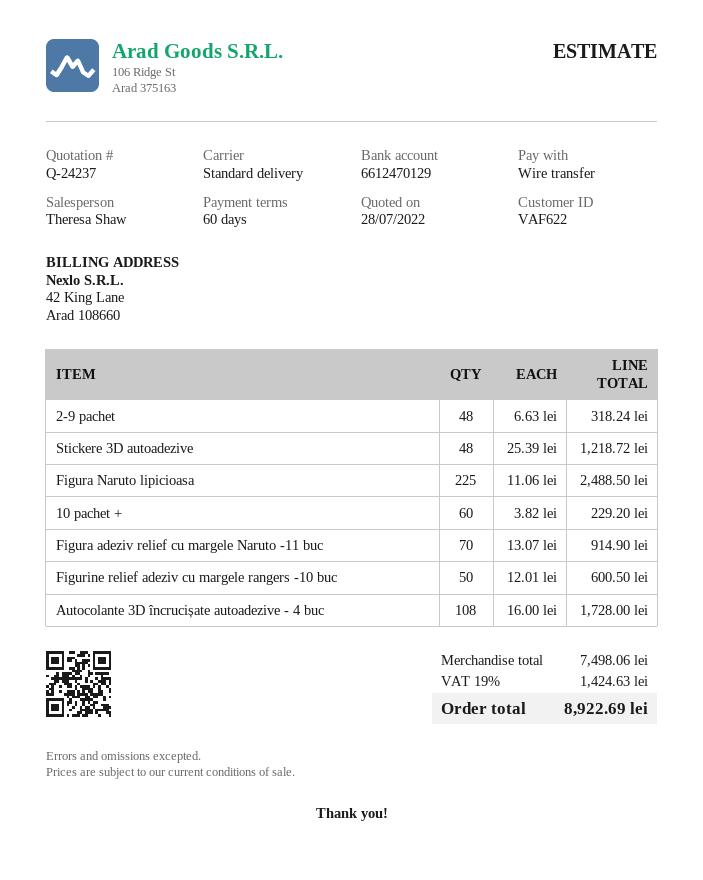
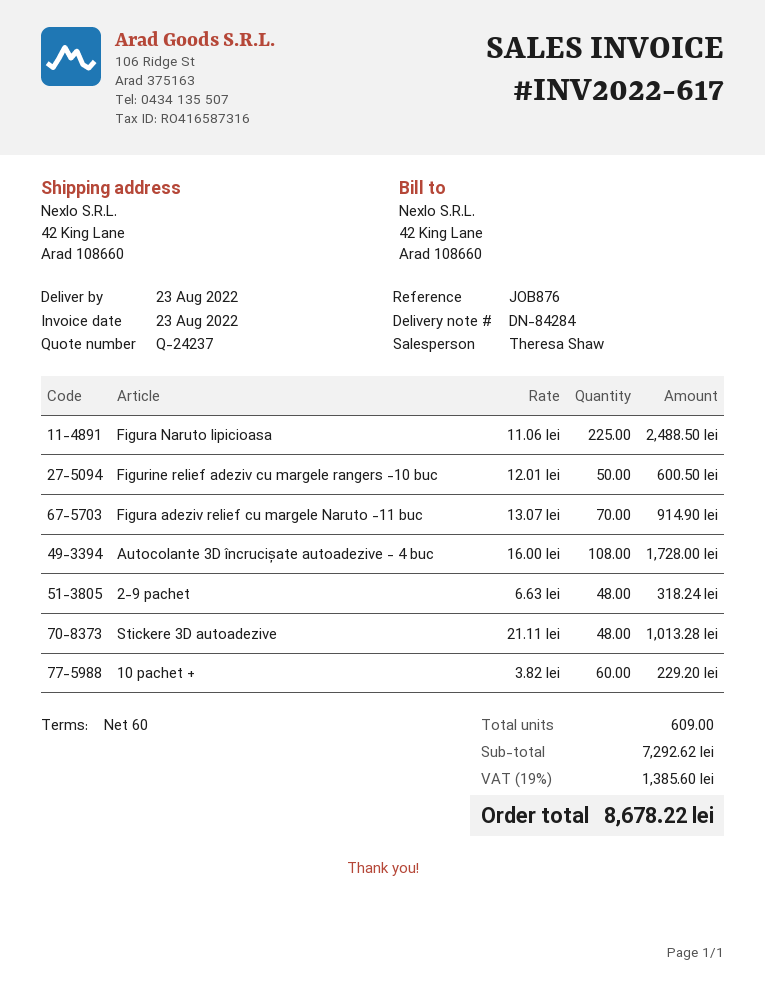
Stickere 3D autoadezive: 48 x 25.39 = 1218.72 -> 48 x 21.11 = 1013.28
subtotal: 7498.06 -> 7292.62
tax: 19% = 1424.63 -> 19% = 1385.60
total: 8922.69 -> 8678.22

